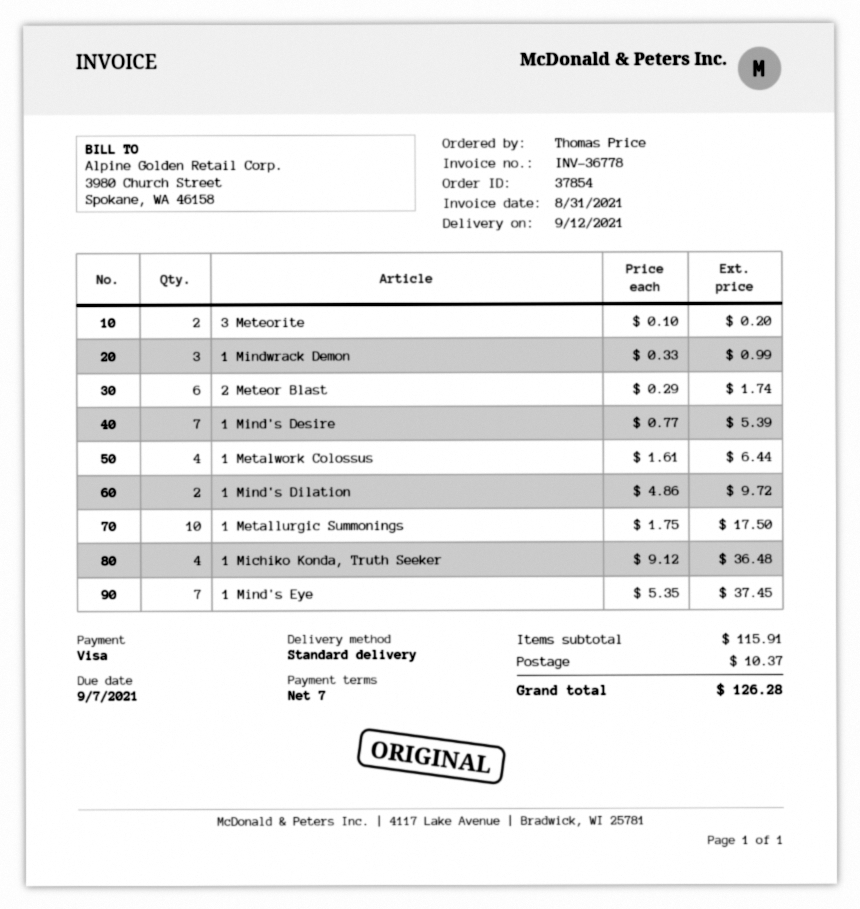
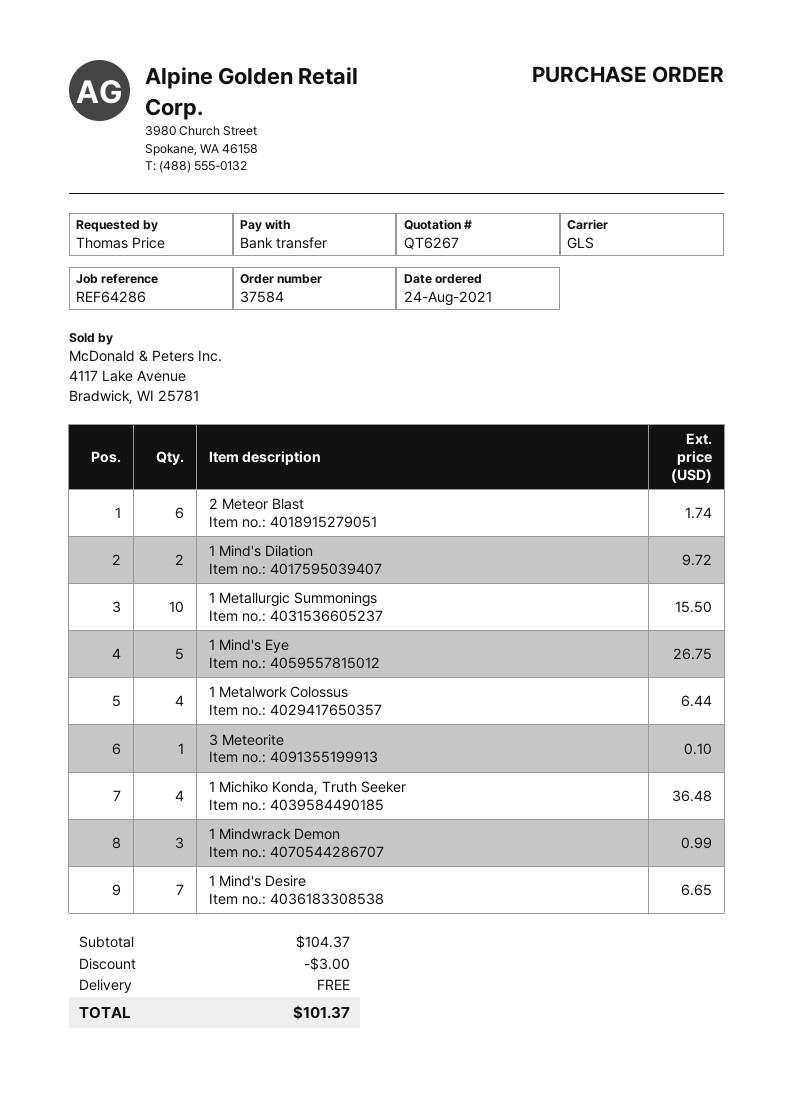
order number: 37854 -> 37584
payment method: Visa -> bank transfer
shipping method: standard -> GLS
3 Meteorite: 2 for 0.20 -> 1 for 0.10
1 Mind's Desire: 7 for 5.39 -> 7 for 6.65
1 Metallurgic Summonings: 10 for 17.50 -> 10 for 15.50
1 Mind's Eye: 7 for 37.45 -> 5 for 26.75
subtotal: 115.91 -> 104.37
discount: none -> 3.00
shipping: 10.37 -> 0.00
total: 126.28 -> 101.37

